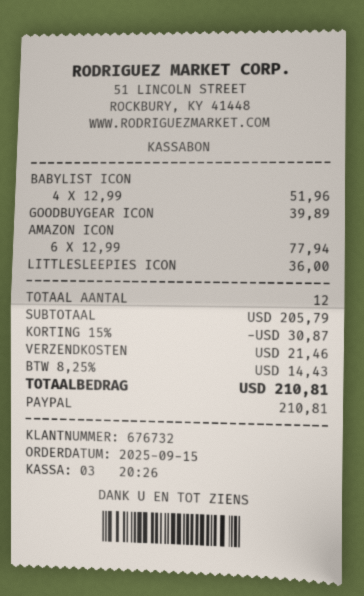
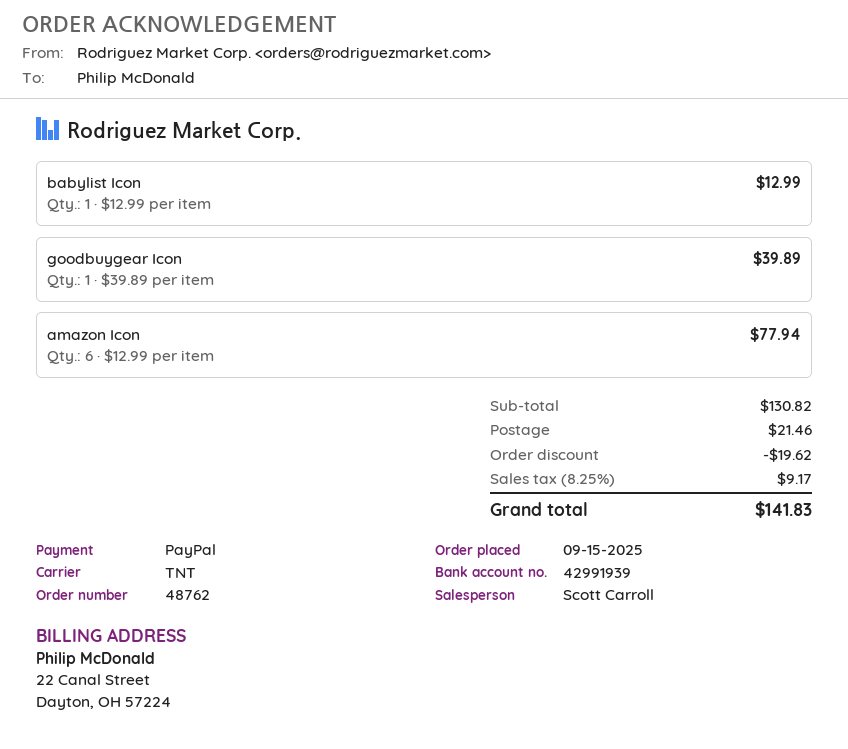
BABYLIST ICON: 4 x 12.99 = 51.96 -> 1 x 12.99 = 12.99
LITTLESLEEPIES ICON: 1 x 36.00 = 36.00 -> none
subtotal: 205.79 -> 130.82
discount: 30.87 -> 19.62
tax: 8.25% = 14.43 -> 8.25% = 9.17
total: 210.81 -> 141.83

